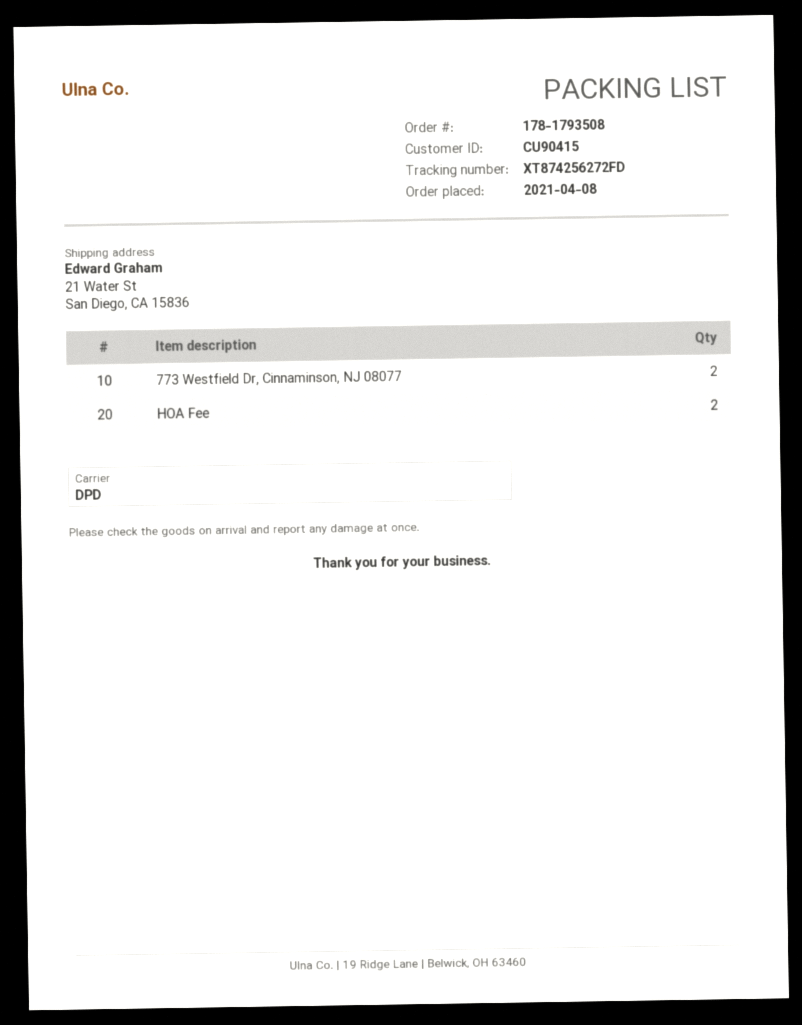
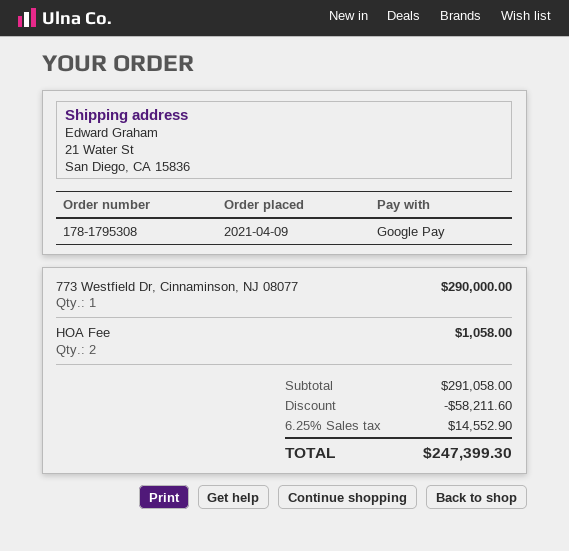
order number: 178-1793508 -> 178-1795308
order date: 2021-04-08 -> 2021-04-09
773 Westfield Dr, Cinnaminson, NJ 08077: 2 -> 1

